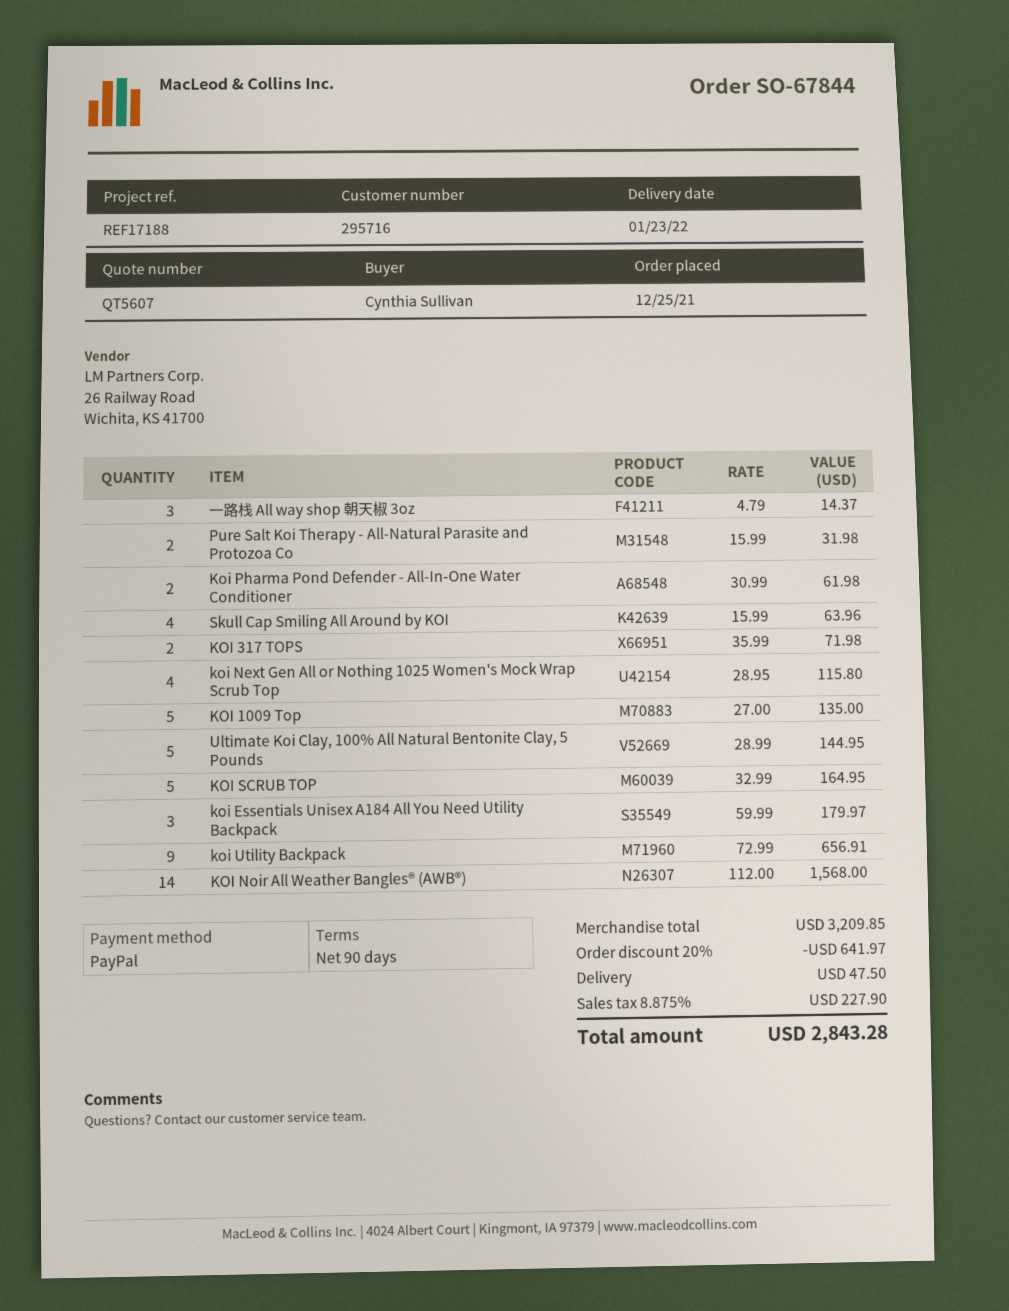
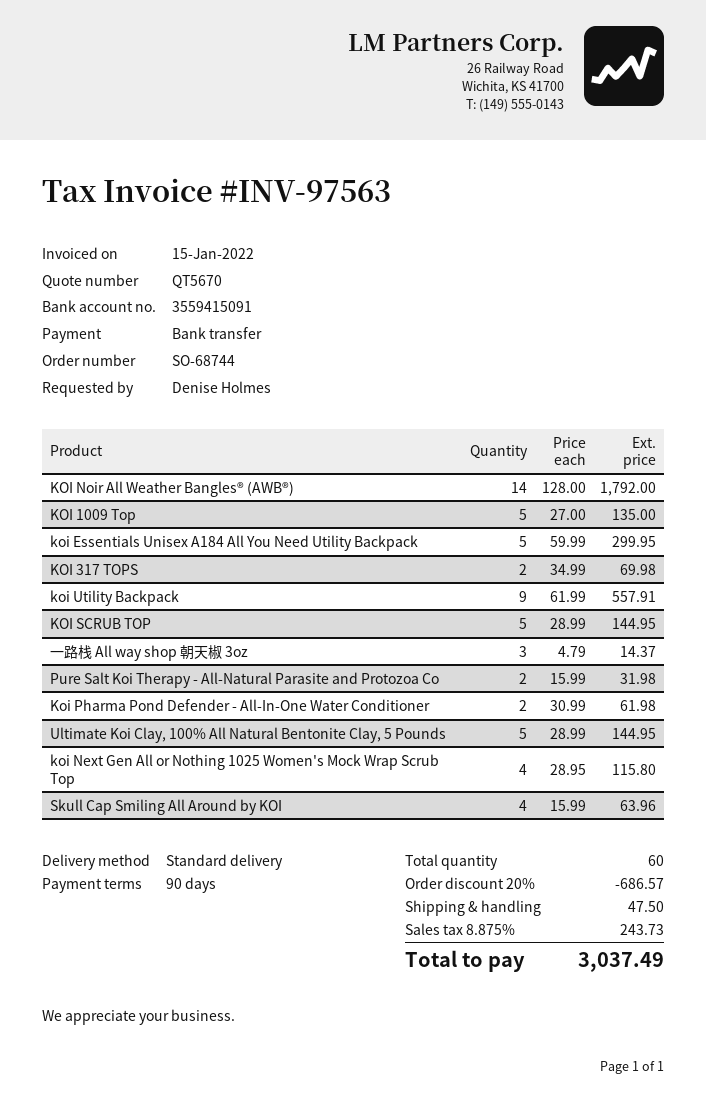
quote number: QT5607 -> QT5670
order number: SO-67844 -> SO-68744
ordered by: Cynthia Sullivan -> Denise Holmes
payment method: PayPal -> bank transfer
KOI 317 TOPS: 2 x 35.99 = 71.98 -> 2 x 34.99 = 69.98
KOI SCRUB TOP: 5 x 32.99 = 164.95 -> 5 x 28.99 = 144.95
koi Essentials Unisex A184 All You Need Utility Backpack: 3 x 59.99 = 179.97 -> 5 x 59.99 = 299.95
koi Utility Backpack: 9 x 72.99 = 656.91 -> 9 x 61.99 = 557.91
KOI Noir All Weather Bangles® (AWB®): 14 x 112.00 = 1568.00 -> 14 x 128.00 = 1792.00
discount: 20% = 641.97 -> 20% = 686.57
tax: 8.875% = 227.90 -> 8.875% = 243.73
total: 2843.28 -> 3037.49

